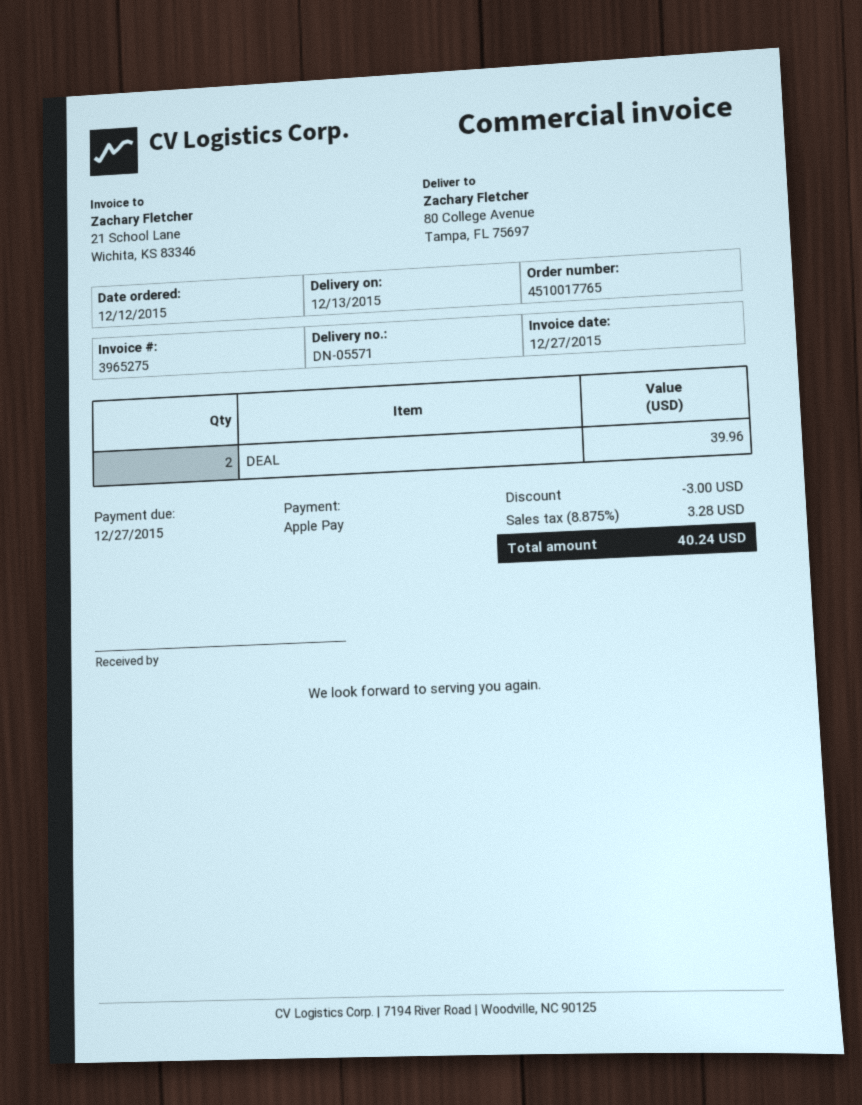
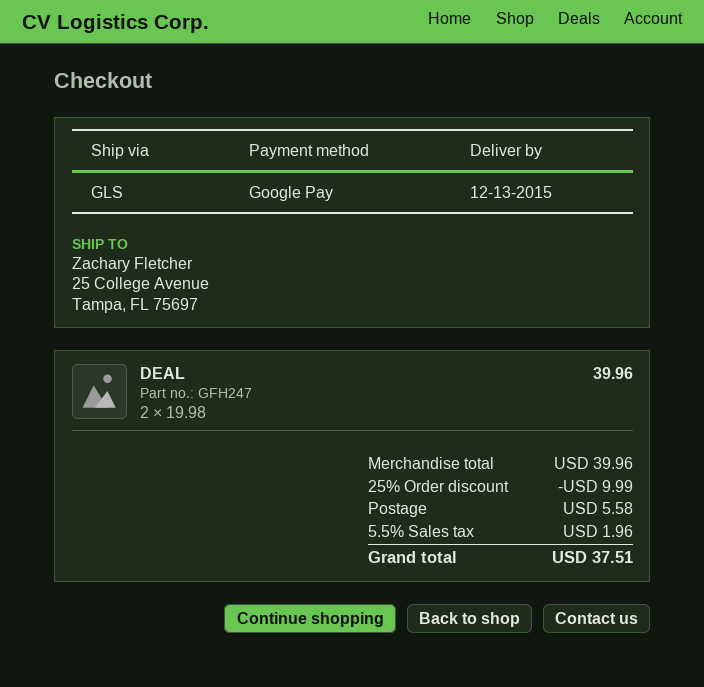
payment method: Apple Pay -> Google Pay
ship to: 80 College Avenue, Tampa, FL 75697 -> 25 College Avenue, Tampa, FL 75697
discount: 3.00 -> 9.99
shipping: none -> 5.58
tax: 8.875% = 3.28 -> 5.5% = 1.96
total: 40.24 -> 37.51

